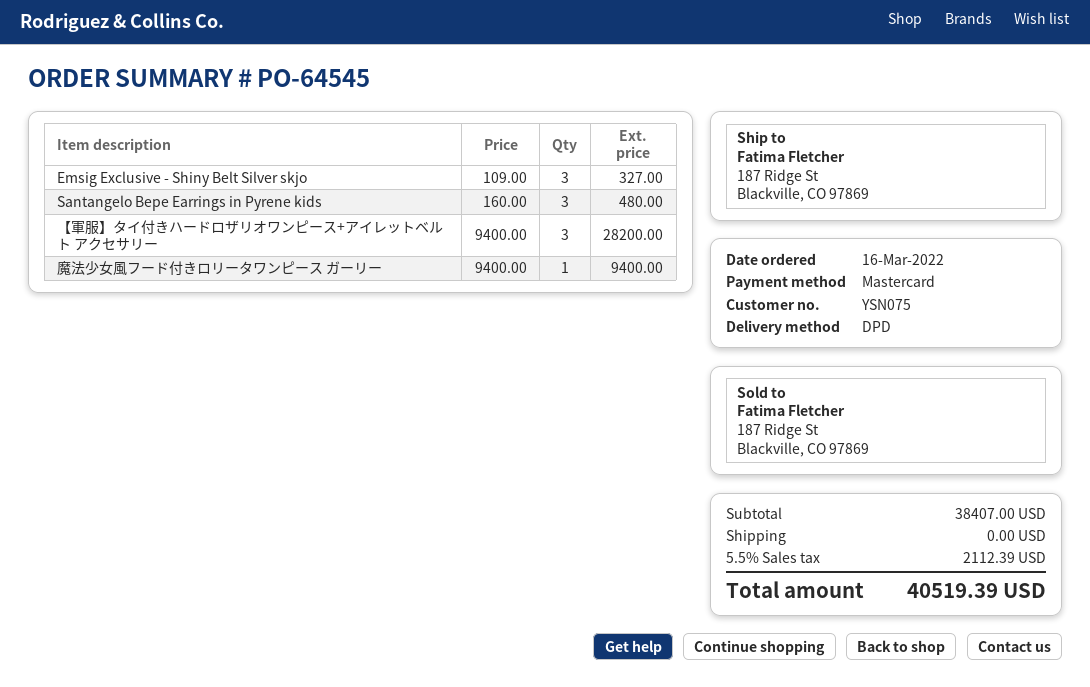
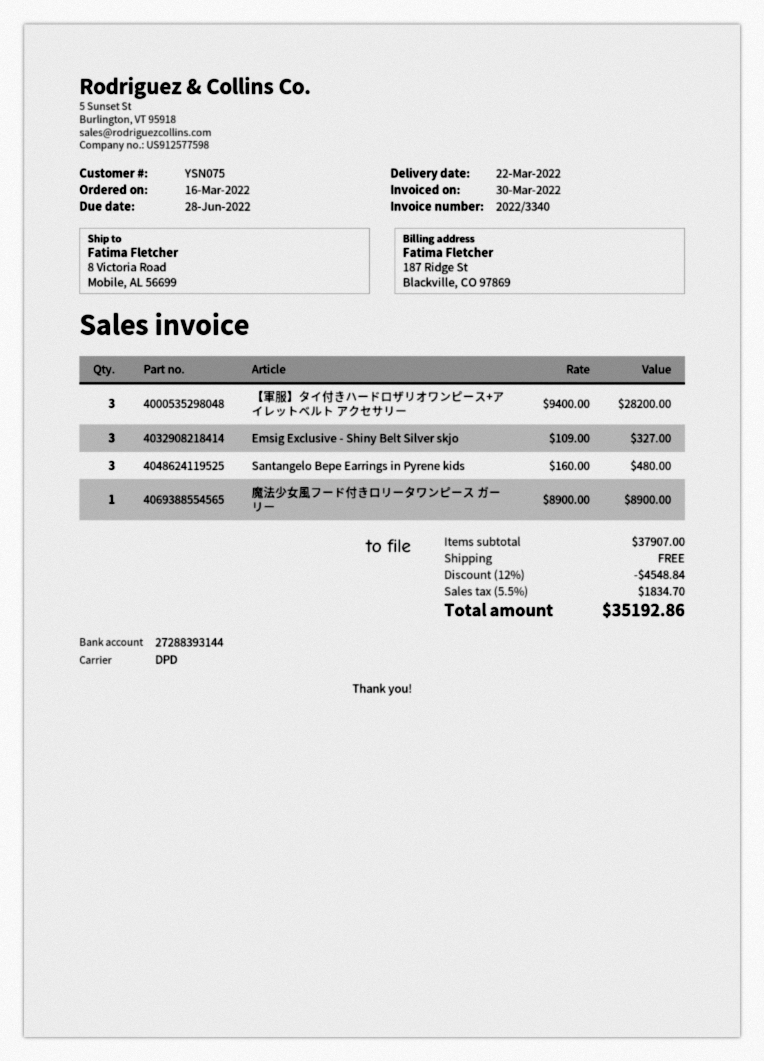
ship to: 187 Ridge St, Blackville, CO 97869 -> 8 Victoria Road, Mobile, AL 56699
魔法少女風フード付きロリータワンピース ガーリー: 1 x 9400.00 = 9400.00 -> 1 x 8900.00 = 8900.00
subtotal: 38407.00 -> 37907.00
discount: none -> 12% = 4548.84
tax: 5.5% = 2112.39 -> 5.5% = 1834.70
total: 40519.39 -> 35192.86

